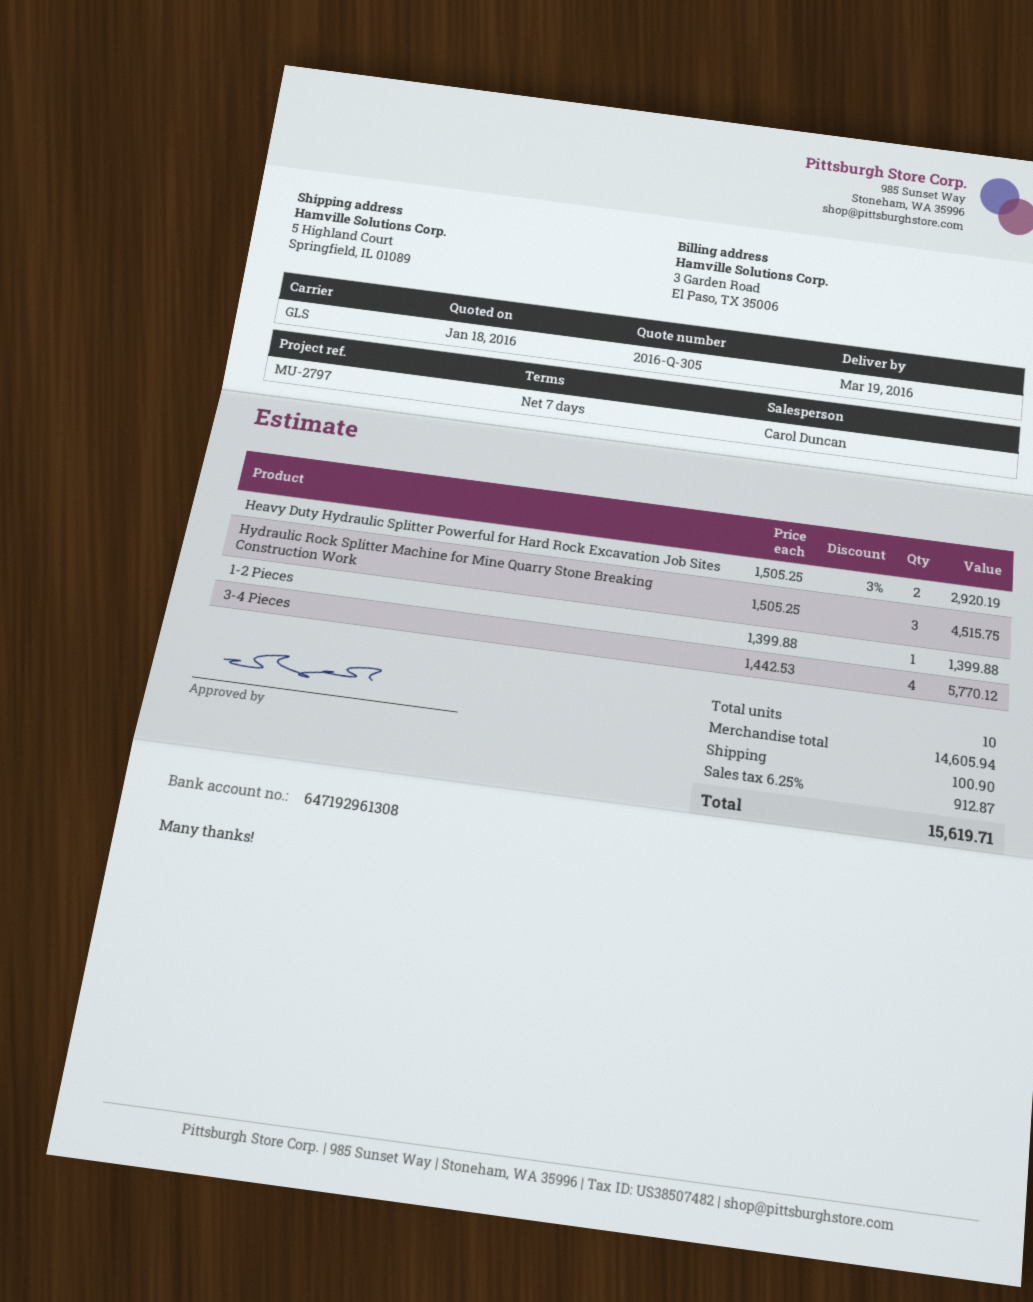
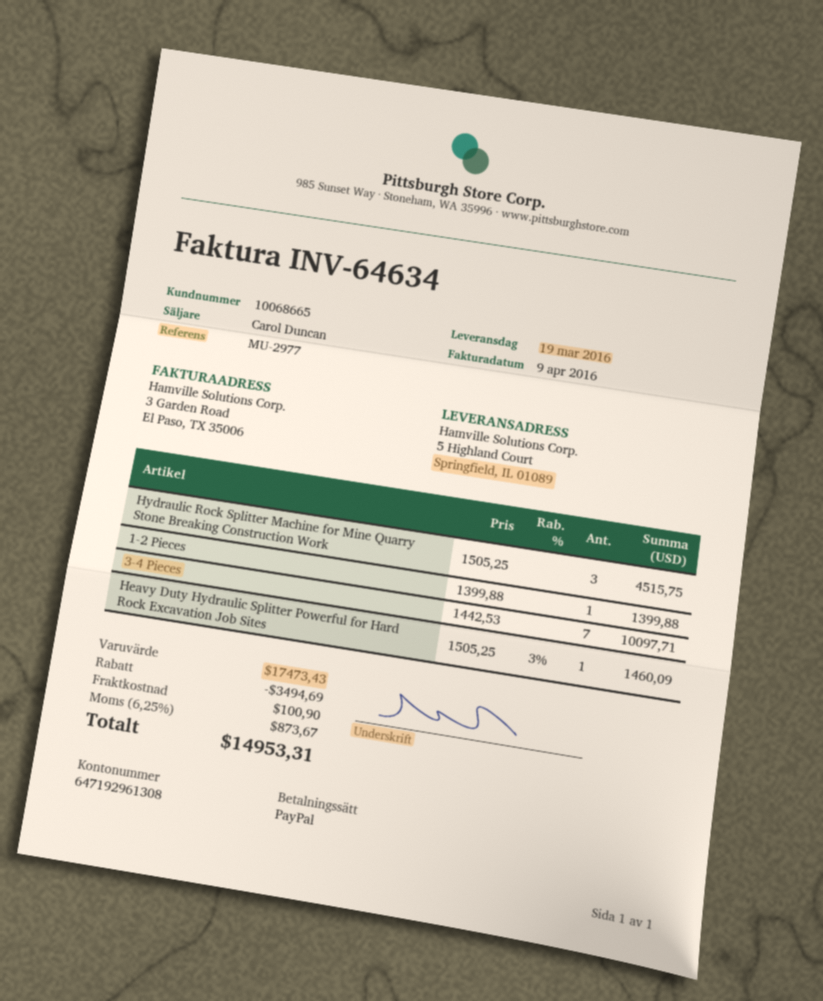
reference: MU-2797 -> MU-2977
Heavy Duty Hydraulic Splitter Powerful for Hard Rock Excavation Job Sites: 2 x 1505.25 - 3% = 2920.19 -> 1 x 1505.25 - 3% = 1460.09
3-4 Pieces: 4 x 1442.53 = 5770.12 -> 7 x 1442.53 = 10097.71
subtotal: 14605.94 -> 17473.43
discount: none -> 3494.69
tax: 6.25% = 912.87 -> 6.25% = 873.67
total: 15619.71 -> 14953.31

